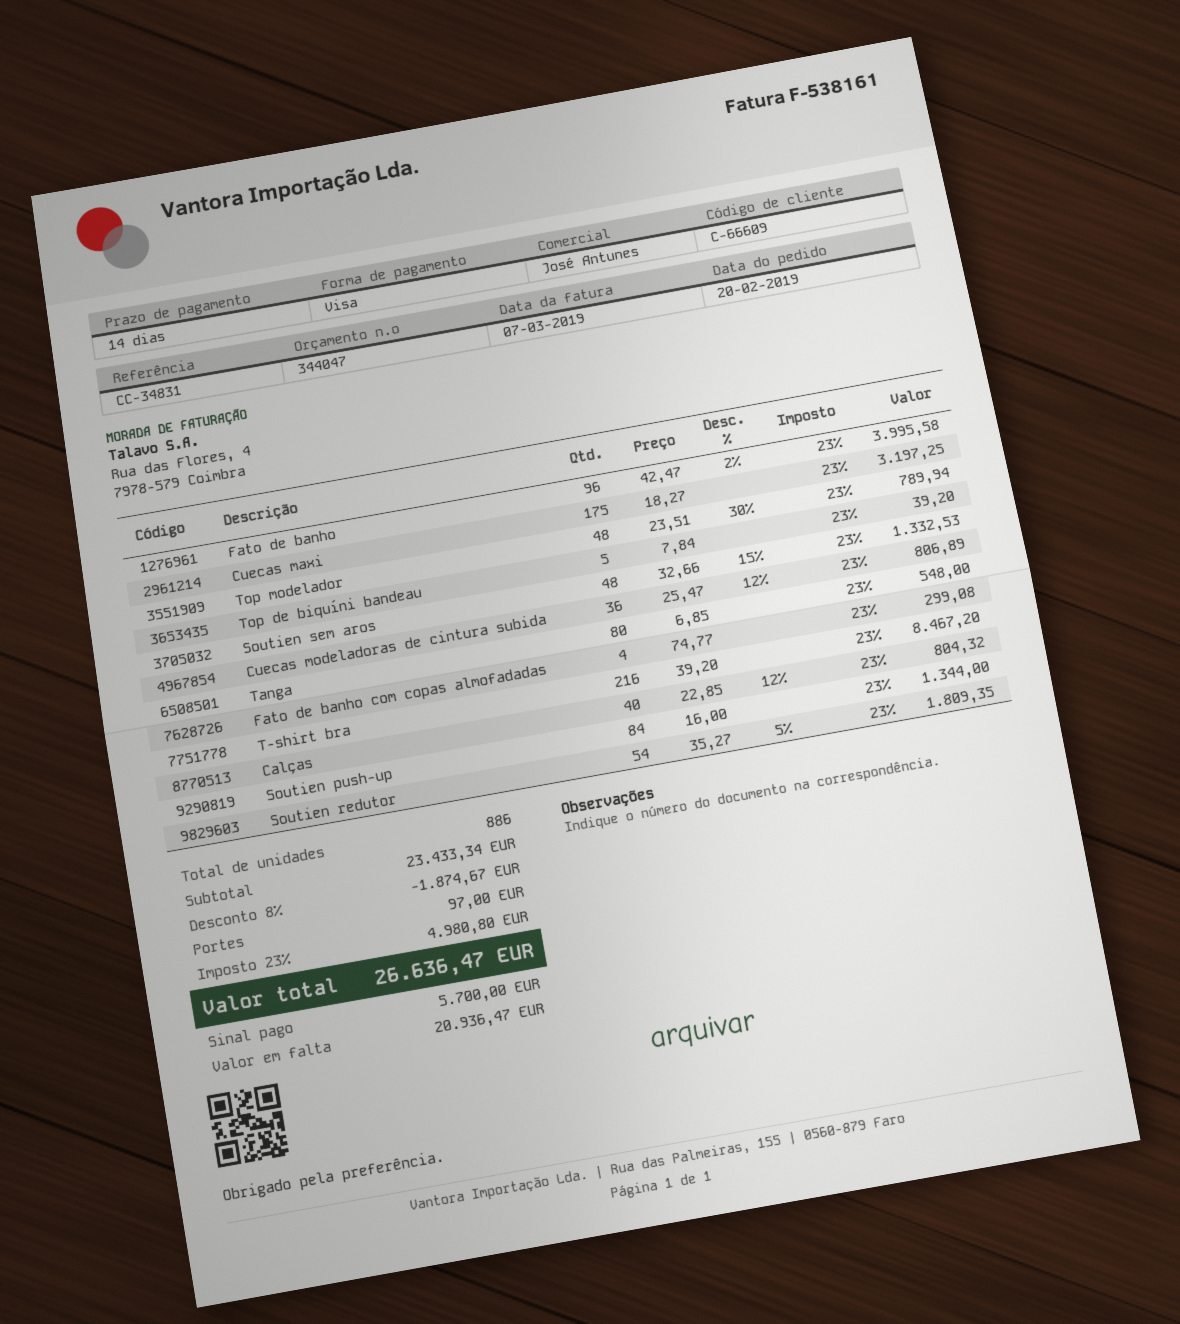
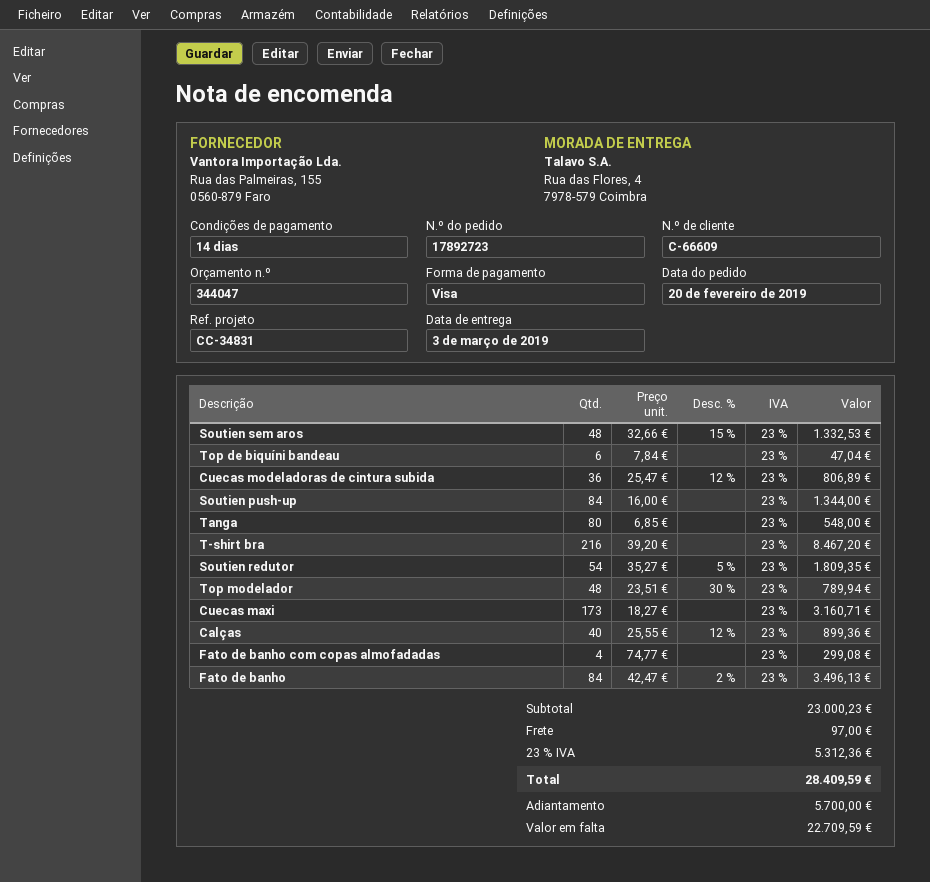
Fato de banho: 96 x 42.47 - 2% = 3995.58 -> 84 x 42.47 - 2% = 3496.13
Cuecas maxi: 175 x 18.27 = 3197.25 -> 173 x 18.27 = 3160.71
Top de biquíni bandeau: 5 x 7.84 = 39.20 -> 6 x 7.84 = 47.04
Calças: 40 x 22.85 - 12% = 804.32 -> 40 x 25.55 - 12% = 899.36
subtotal: 23433.34 -> 23000.23
discount: 8% = 1874.67 -> none
tax: 23% = 4980.80 -> 23% = 5312.36
total: 26636.47 -> 28409.59
balance: 20936.47 -> 22709.59

